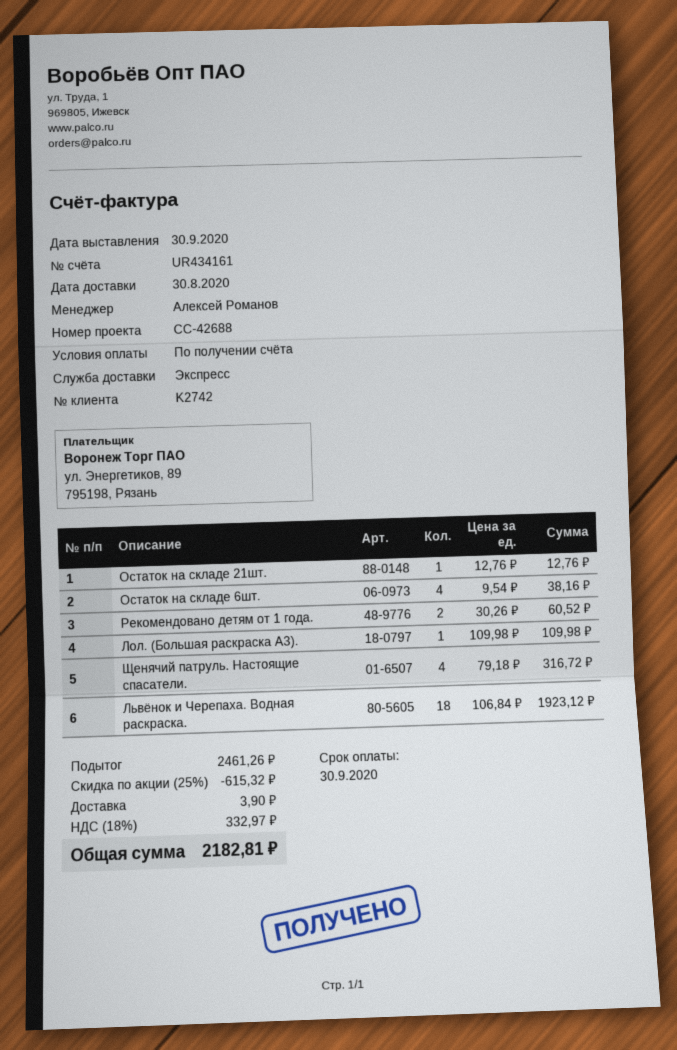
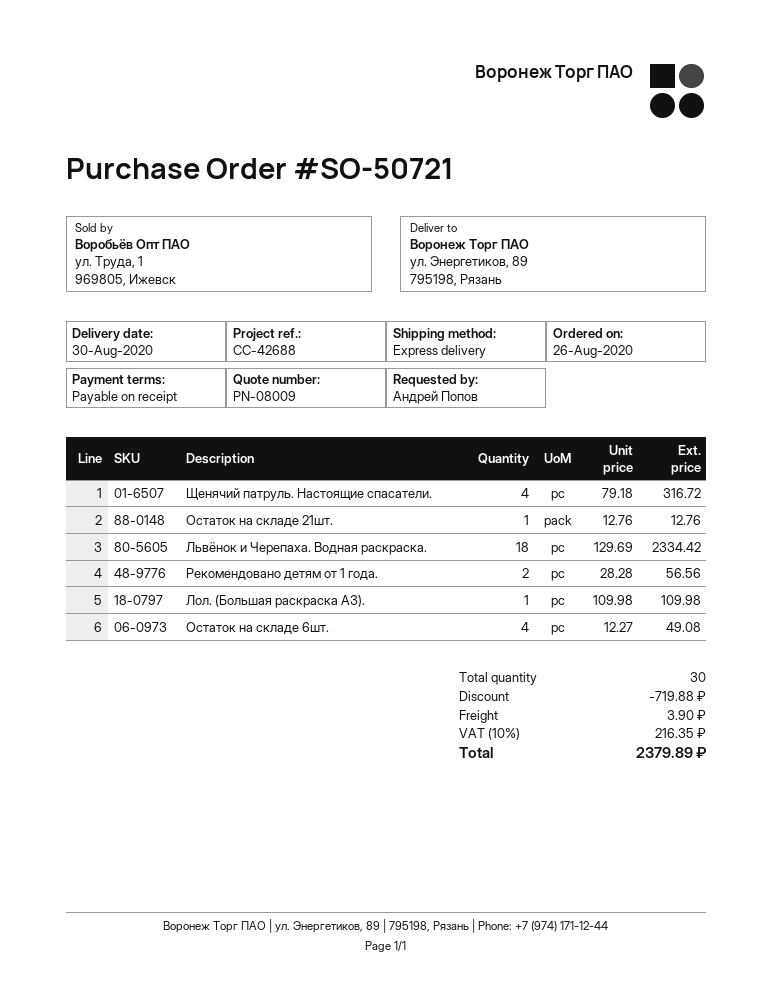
Остаток на складе 6шт.: 4 x 9.54 = 38.16 -> 4 x 12.27 = 49.08
Рекомендовано детям от 1 года.: 2 x 30.26 = 60.52 -> 2 x 28.28 = 56.56
Львёнок и Черепаха. Водная раскраска.: 18 x 106.84 = 1923.12 -> 18 x 129.69 = 2334.42
discount: 615.32 -> 719.88
tax: 18% = 332.97 -> 10% = 216.35
total: 2182.81 -> 2379.89

